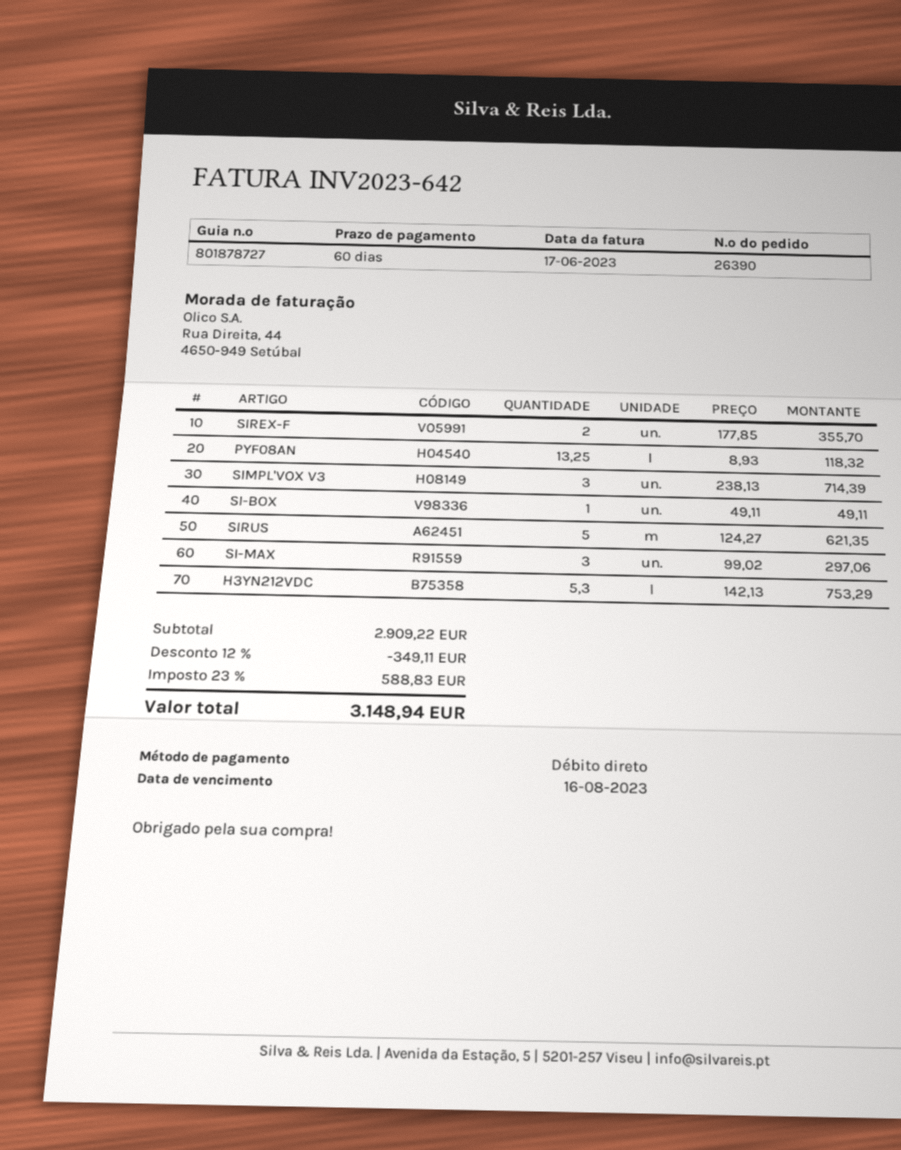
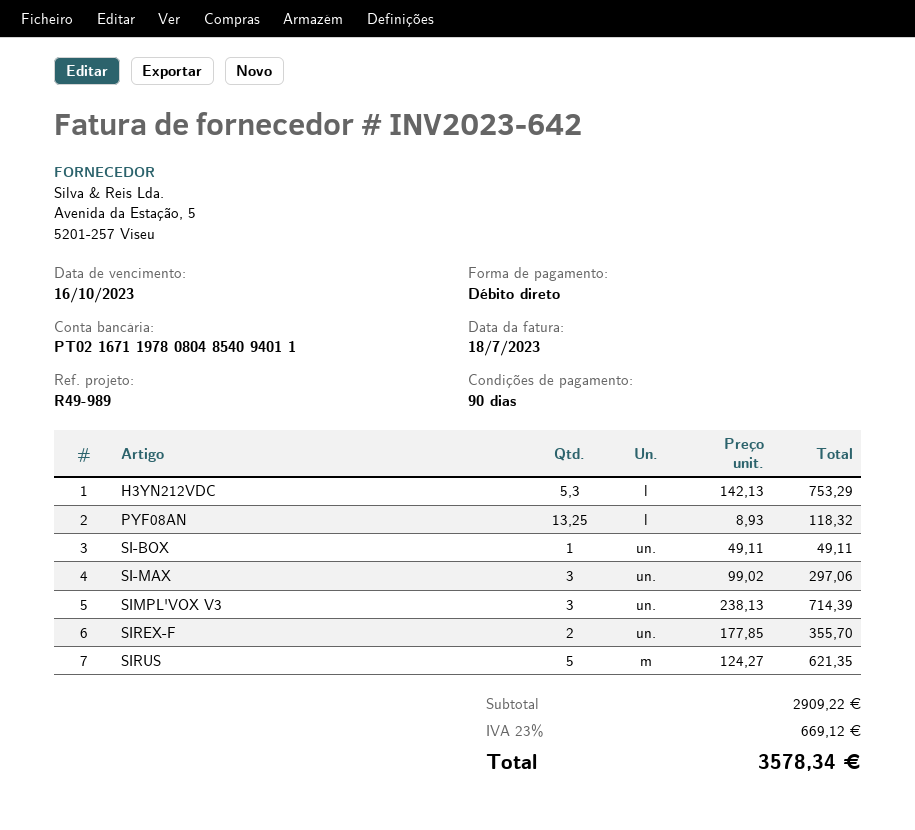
invoice date: 2023-06-17 -> 2023-07-18
payment terms: 60 days -> 90 days
due date: 2023-08-16 -> 2023-10-16
discount: 12% = 349.11 -> none
tax: 23% = 588.83 -> 23% = 669.12
total: 3148.94 -> 3578.34

